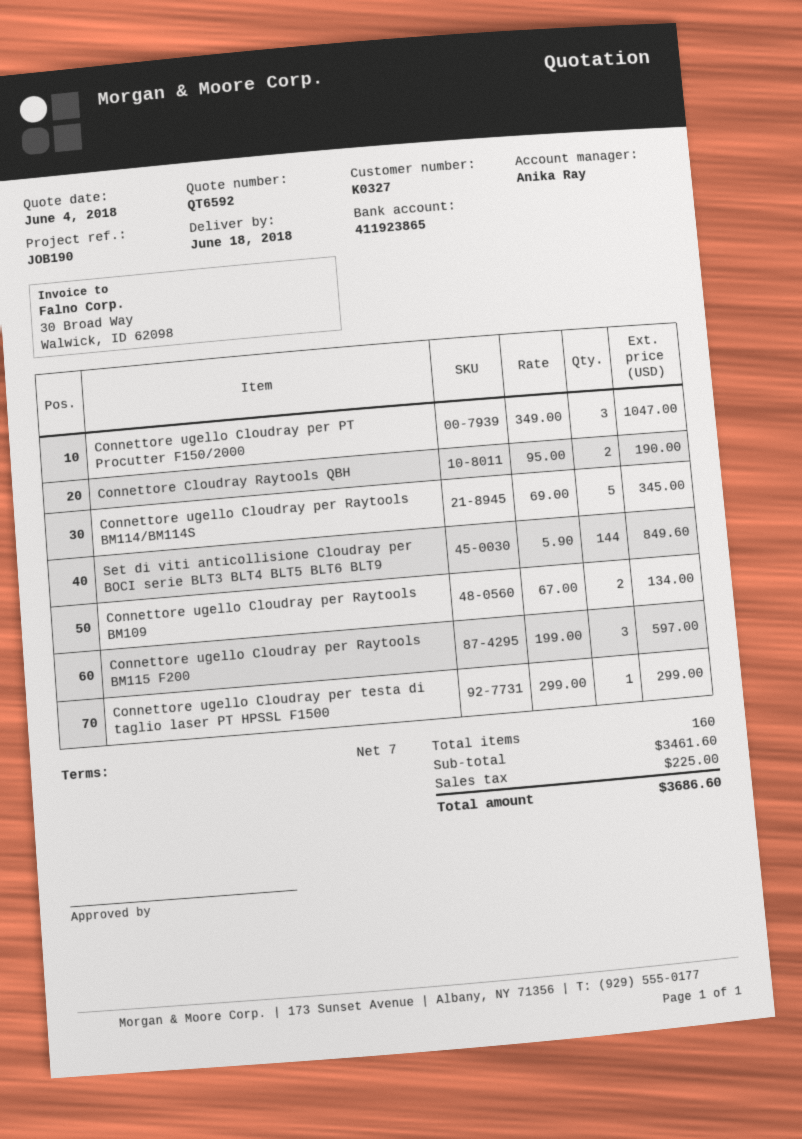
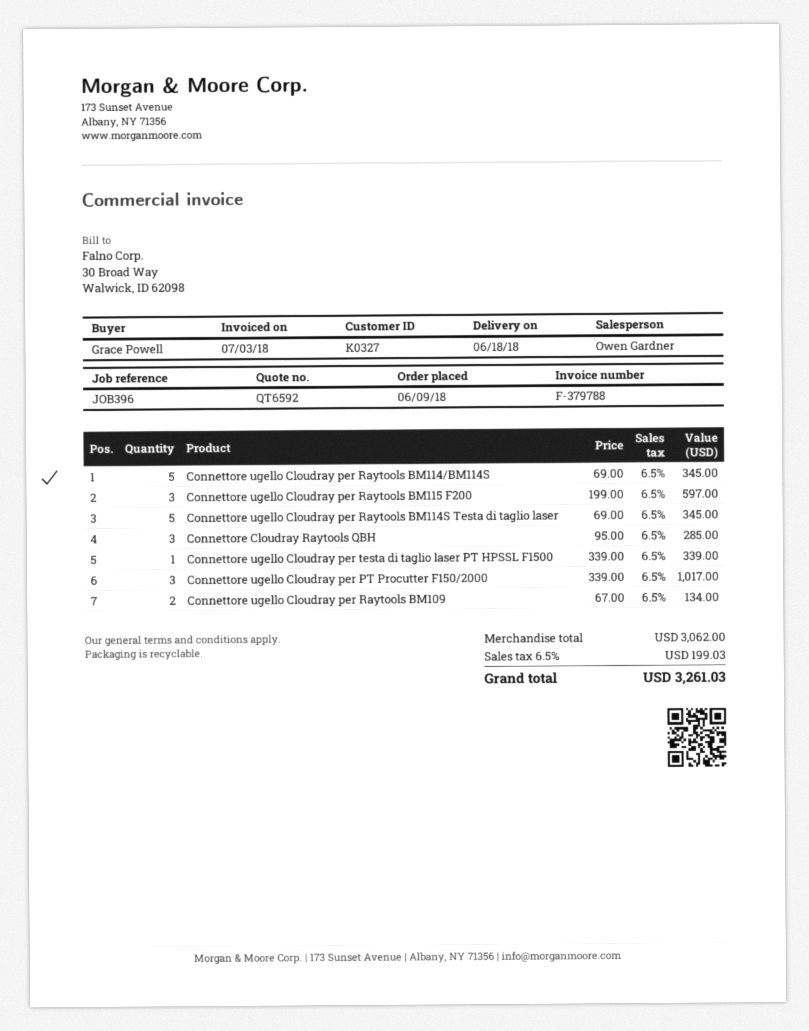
reference: JOB190 -> JOB396
sales rep: Anika Ray -> Owen Gardner
Connettore ugello Cloudray per PT Procutter F150/2000: 3 x 349.00 = 1047.00 -> 3 x 339.00 = 1017.00
Connettore Cloudray Raytools QBH: 2 x 95.00 = 190.00 -> 3 x 95.00 = 285.00
Set di viti anticollisione Cloudray per BOCI serie BLT3 BLT4 BLT5 BLT6 BLT9: 144 x 5.90 = 849.60 -> none
Connettore ugello Cloudray per testa di taglio laser PT HPSSL F1500: 1 x 299.00 = 299.00 -> 1 x 339.00 = 339.00
Connettore ugello Cloudray per Raytools BM114S Testa di taglio laser: none -> 5 x 69.00 = 345.00
subtotal: 3461.60 -> 3062.00
tax: 225.00 -> 199.03
total: 3686.60 -> 3261.03

